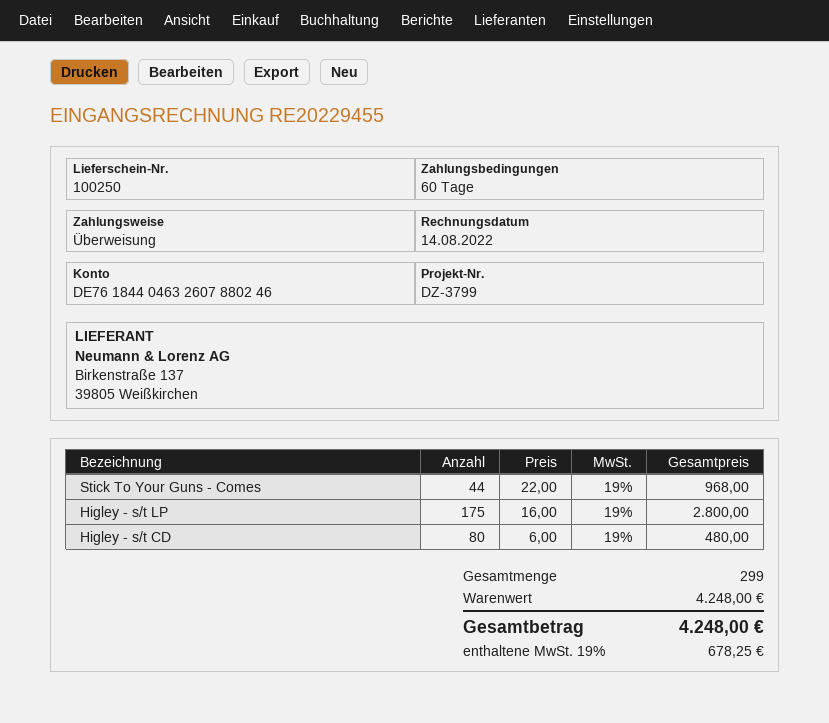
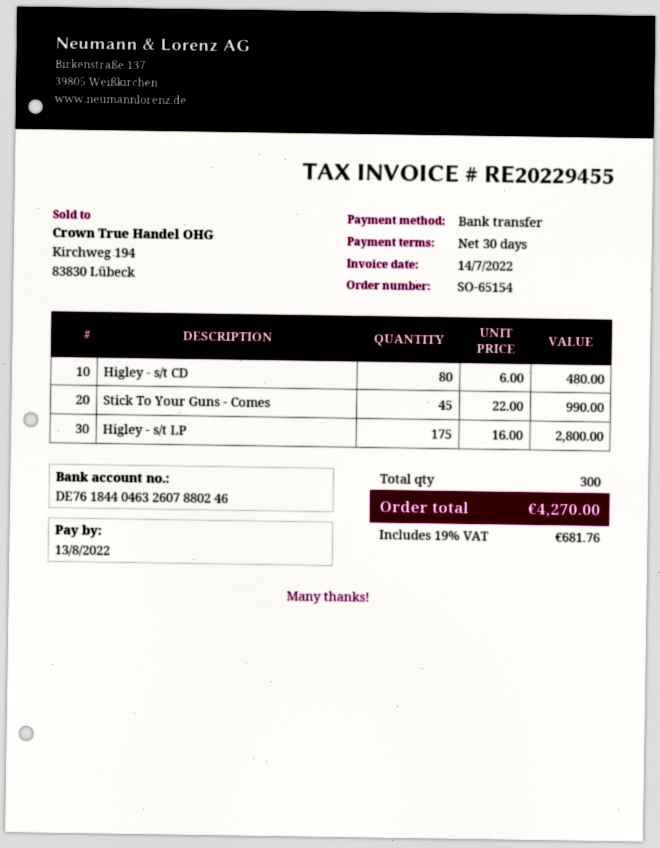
invoice date: 2022-08-14 -> 2022-07-14
payment terms: 60 days -> 30 days
Stick To Your Guns - Comes: 44 x 22.00 = 968.00 -> 45 x 22.00 = 990.00
total quantity: 299 -> 300
tax: 19% = 678.25 -> 19% = 681.76
total: 4248.00 -> 4270.00

